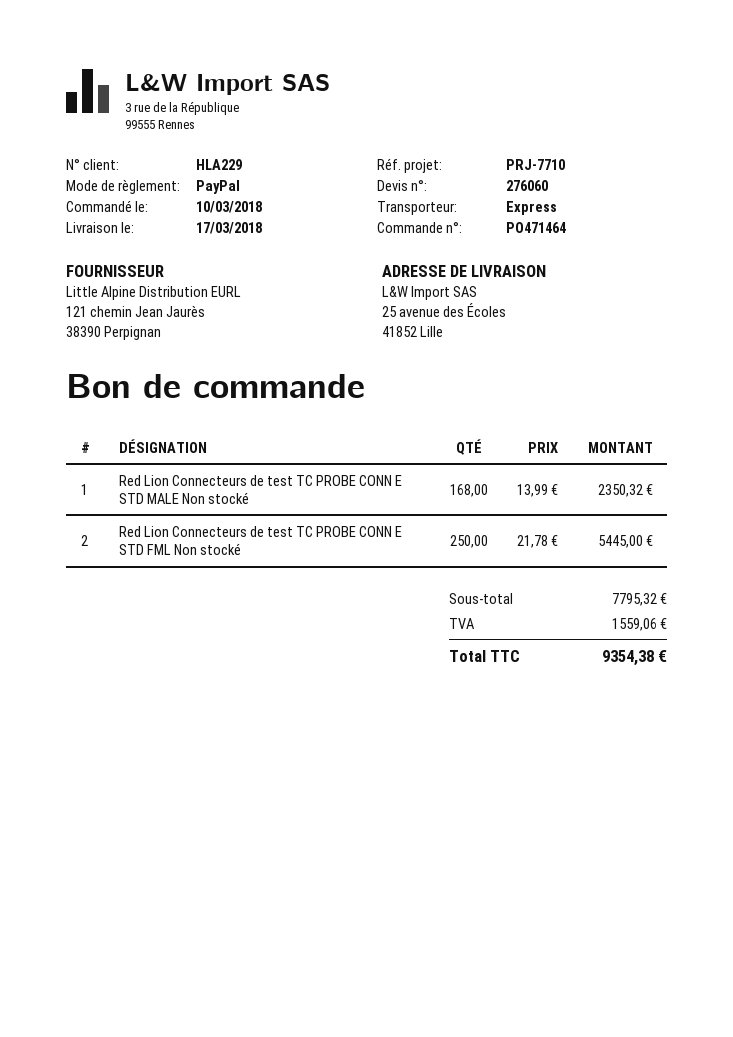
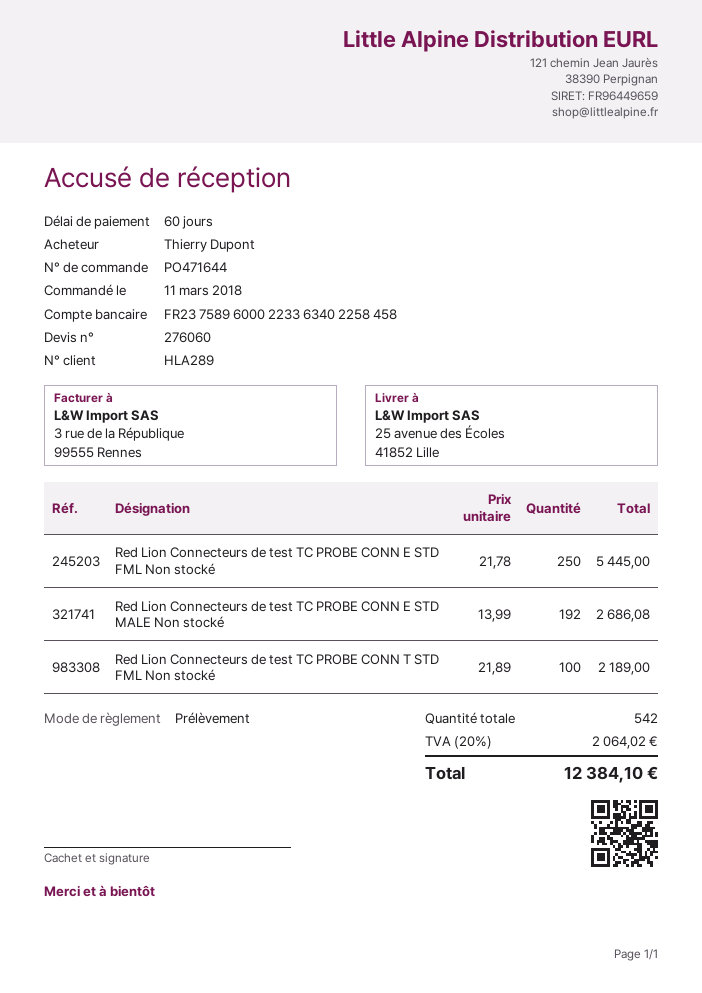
order number: PO471464 -> PO471644
order date: 2018-03-10 -> 2018-03-11
customer number: HLA229 -> HLA289
payment method: PayPal -> direct debit
Red Lion Connecteurs de test TC PROBE CONN E STD MALE Non stocké: 168 x 13.99 = 2350.32 -> 192 x 13.99 = 2686.08
Red Lion Connecteurs de test TC PROBE CONN T STD FML Non stocké: none -> 100 x 21.89 = 2189.00
tax: 1559.06 -> 2064.02
total: 9354.38 -> 12384.10

